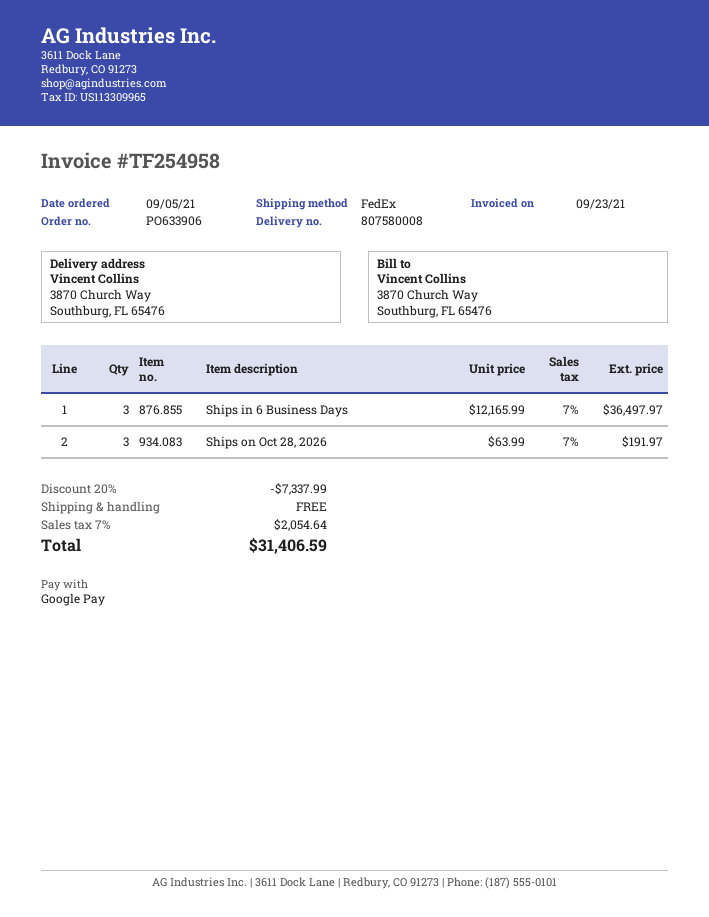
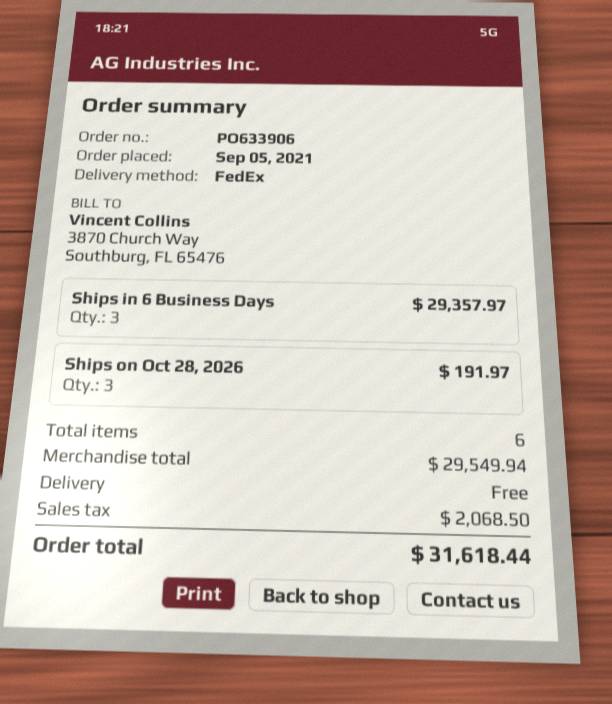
Ships in 6 Business Days: 3 for 36497.97 -> 3 for 29357.97
discount: 20% = 7337.99 -> none
tax: 2054.64 -> 2068.50
total: 31406.59 -> 31618.44

